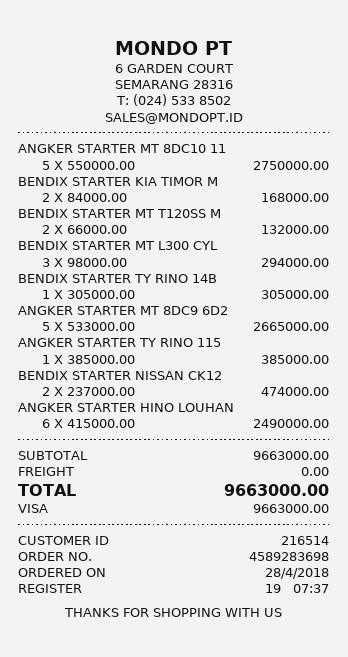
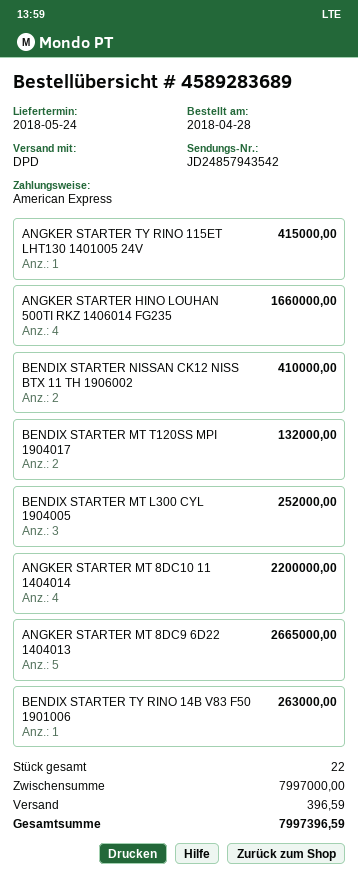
order number: 4589283698 -> 4589283689
payment method: Visa -> American Express
ANGKER STARTER MT 8DC10 11: 5 for 2750000.00 -> 4 for 2200000.00
BENDIX STARTER KIA TIMOR M: 2 for 168000.00 -> none
BENDIX STARTER MT L300 CYL: 3 for 294000.00 -> 3 for 252000.00
BENDIX STARTER TY RINO 14B: 1 for 305000.00 -> 1 for 263000.00
ANGKER STARTER TY RINO 115: 1 for 385000.00 -> 1 for 415000.00
BENDIX STARTER NISSAN CK12: 2 for 474000.00 -> 2 for 410000.00
ANGKER STARTER HINO LOUHAN: 6 for 2490000.00 -> 4 for 1660000.00
subtotal: 9663000.00 -> 7997000.00
shipping: 0.00 -> 396.59
total: 9663000.00 -> 7997396.59

